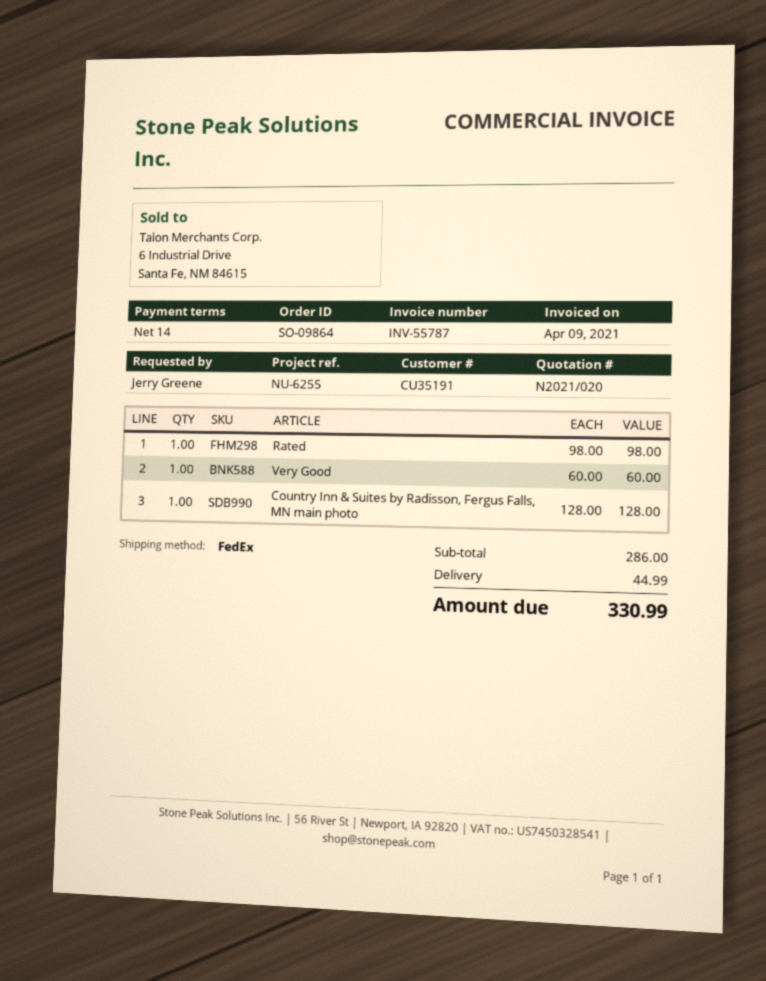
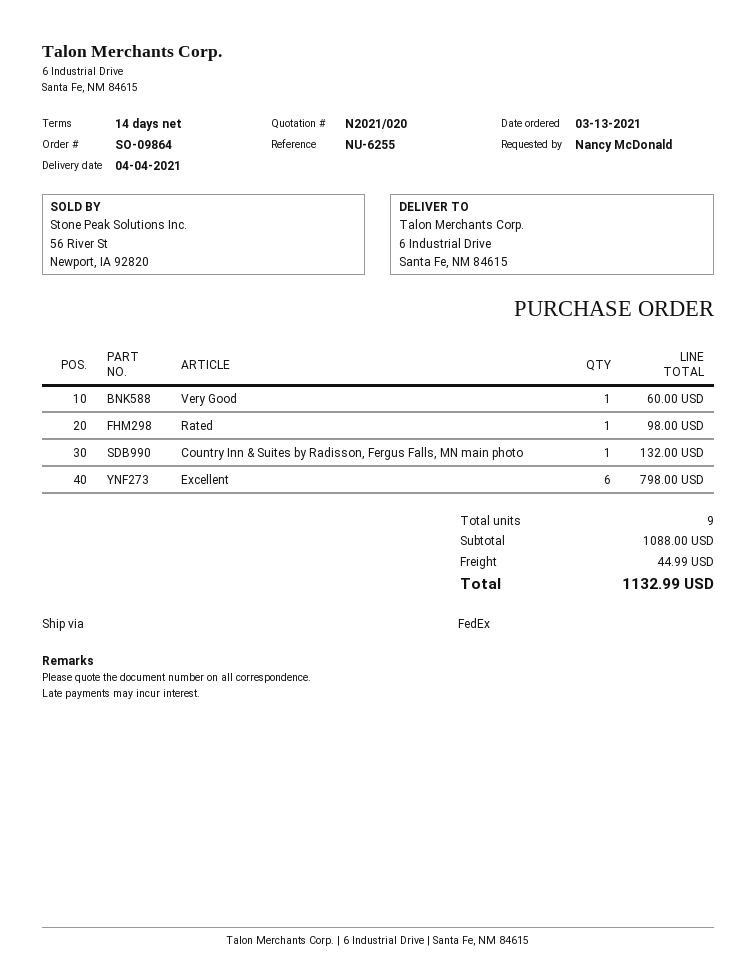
ordered by: Jerry Greene -> Nancy McDonald
Country Inn & Suites by Radisson, Fergus Falls, MN main photo: 1 for 128.00 -> 1 for 132.00
Excellent: none -> 6 for 798.00
subtotal: 286.00 -> 1088.00
total: 330.99 -> 1132.99

